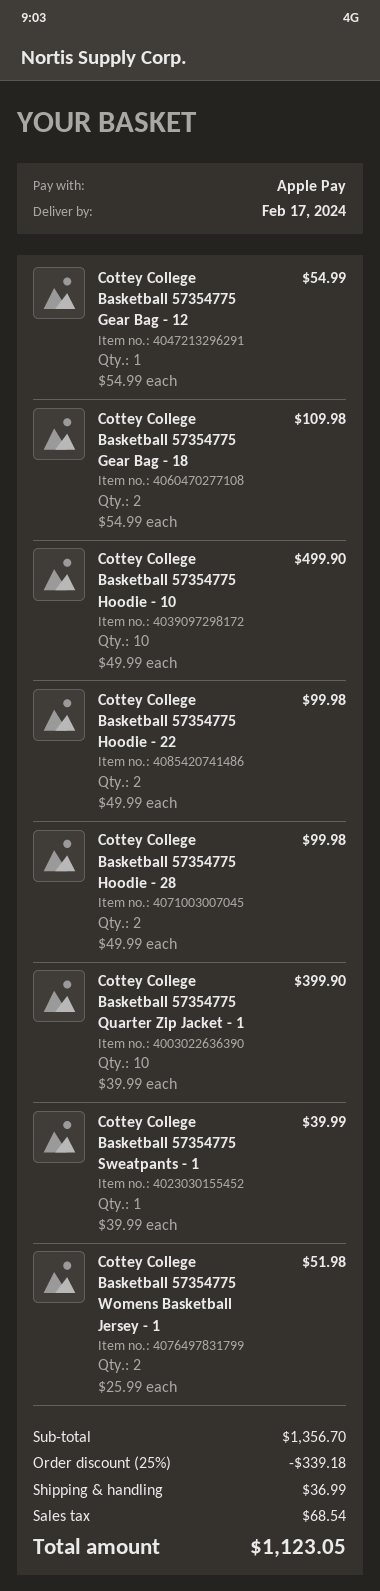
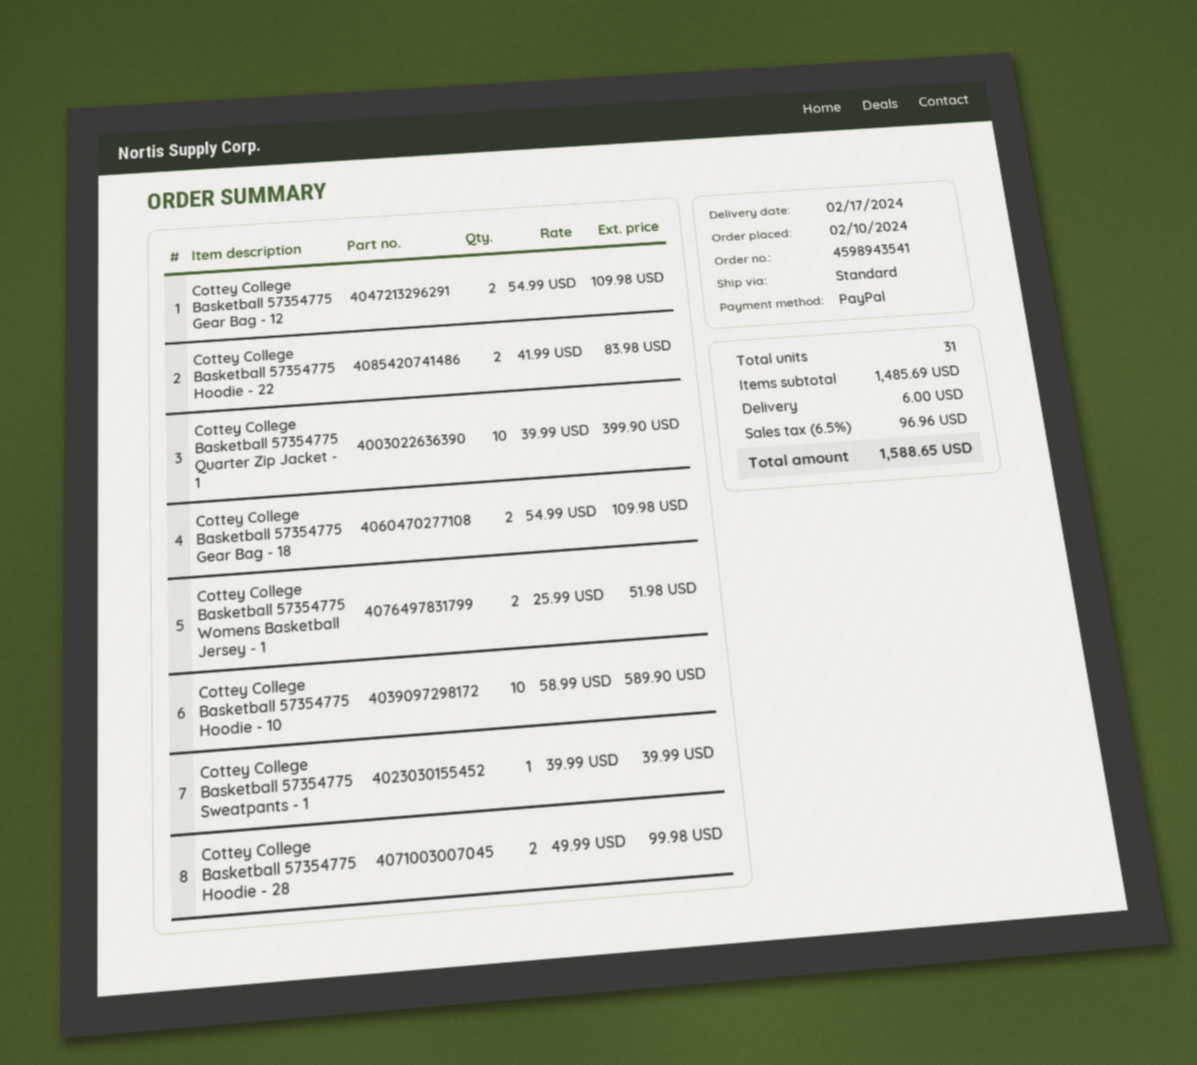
payment method: Apple Pay -> PayPal
Cottey College Basketball 57354775 Gear Bag - 12: 1 x 54.99 = 54.99 -> 2 x 54.99 = 109.98
Cottey College Basketball 57354775 Hoodie - 10: 10 x 49.99 = 499.90 -> 10 x 58.99 = 589.90
Cottey College Basketball 57354775 Hoodie - 22: 2 x 49.99 = 99.98 -> 2 x 41.99 = 83.98
subtotal: 1356.70 -> 1485.69
discount: 25% = 339.18 -> none
shipping: 36.99 -> 6.00
tax: 68.54 -> 96.96
total: 1123.05 -> 1588.65

